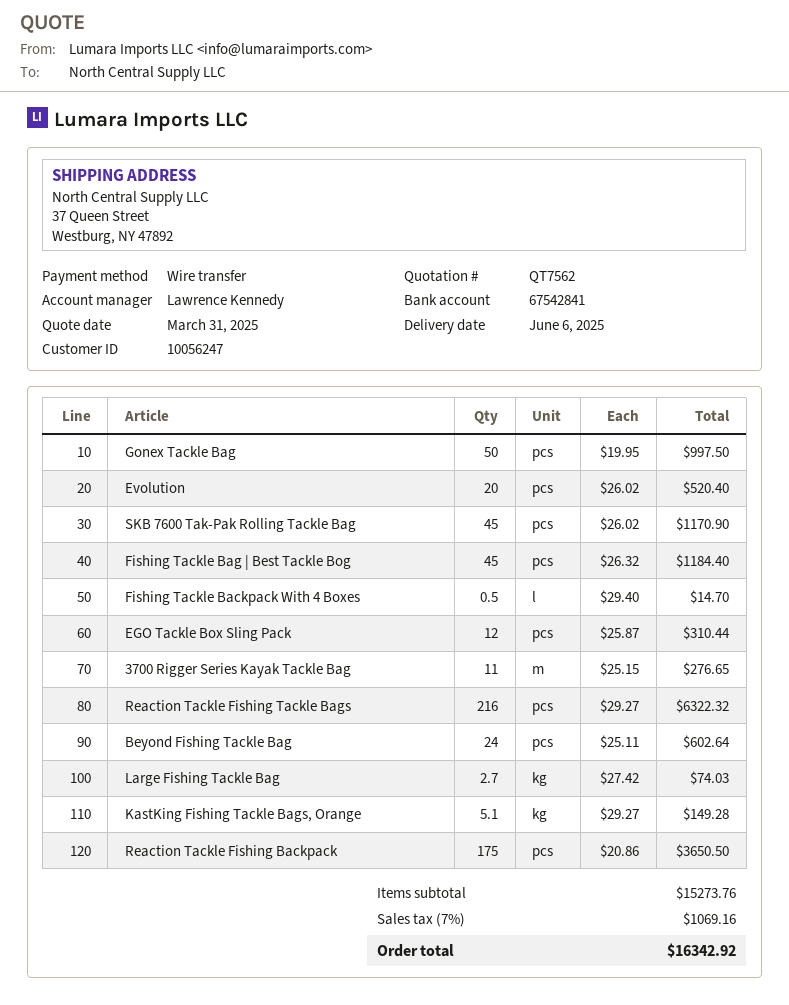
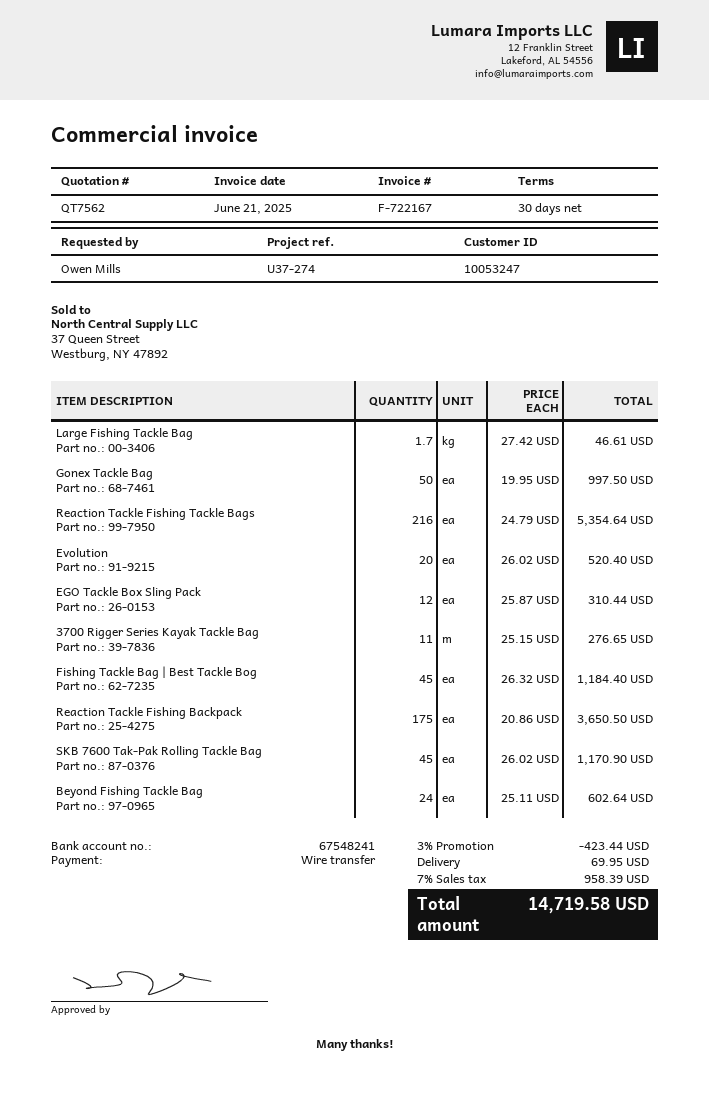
customer number: 10056247 -> 10053247
bank account: 67542841 -> 67548241
Fishing Tackle Backpack With 4 Boxes: 0.5 x 29.40 = 14.70 -> none
Reaction Tackle Fishing Tackle Bags: 216 x 29.27 = 6322.32 -> 216 x 24.79 = 5354.64
Large Fishing Tackle Bag: 2.7 x 27.42 = 74.03 -> 1.7 x 27.42 = 46.61
KastKing Fishing Tackle Bags, Orange: 5.1 x 29.27 = 149.28 -> none
discount: none -> 3% = 423.44
shipping: none -> 69.95
tax: 7% = 1069.16 -> 7% = 958.39
total: 16342.92 -> 14719.58

